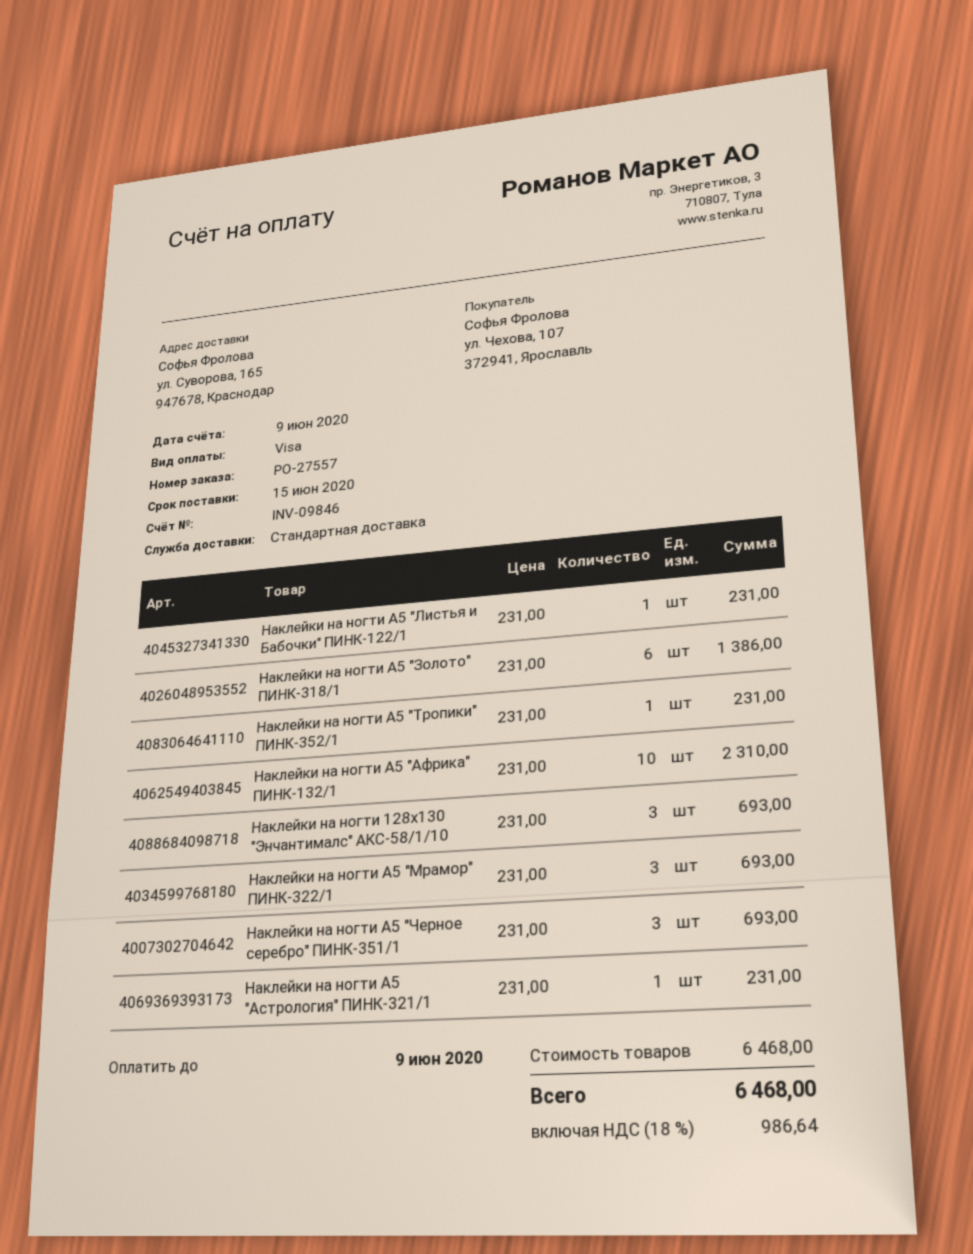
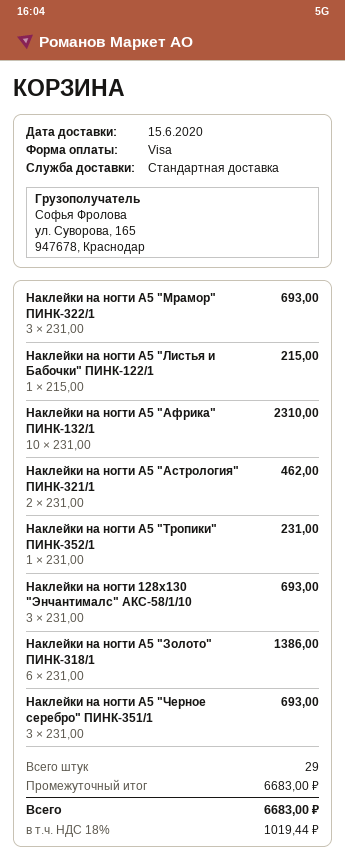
Наклейки на ногти А5 "Листья и Бабочки" ПИНК-122/1: 1 x 231.00 = 231.00 -> 1 x 215.00 = 215.00
Наклейки на ногти А5 "Астрология" ПИНК-321/1: 1 x 231.00 = 231.00 -> 2 x 231.00 = 462.00
subtotal: 6468.00 -> 6683.00
tax: 18% = 986.64 -> 18% = 1019.44
total: 6468.00 -> 6683.00

